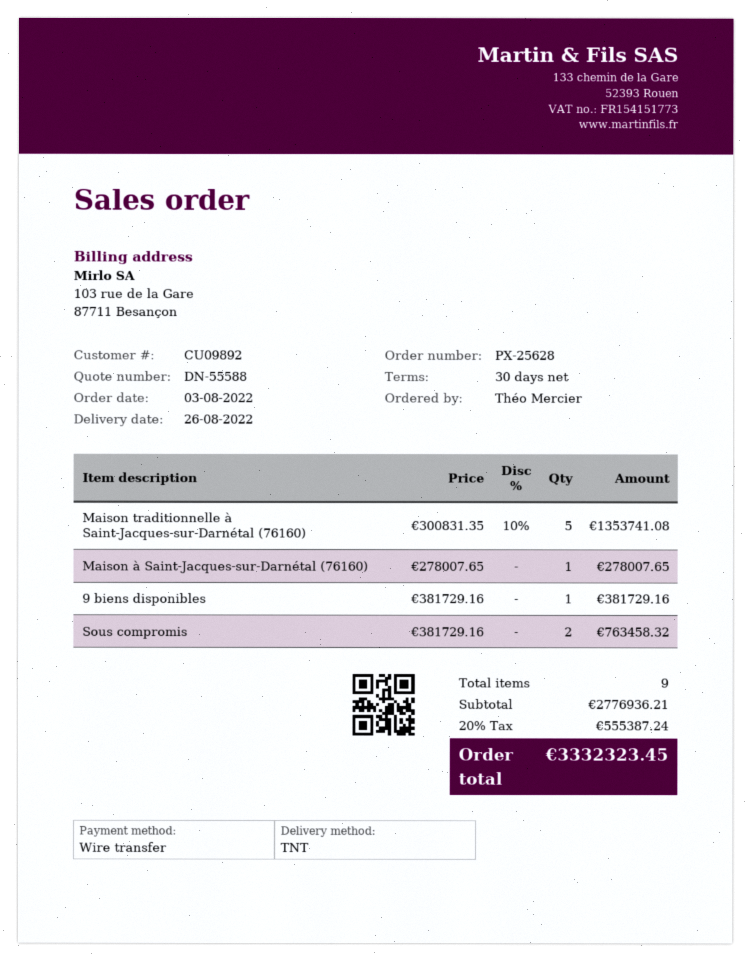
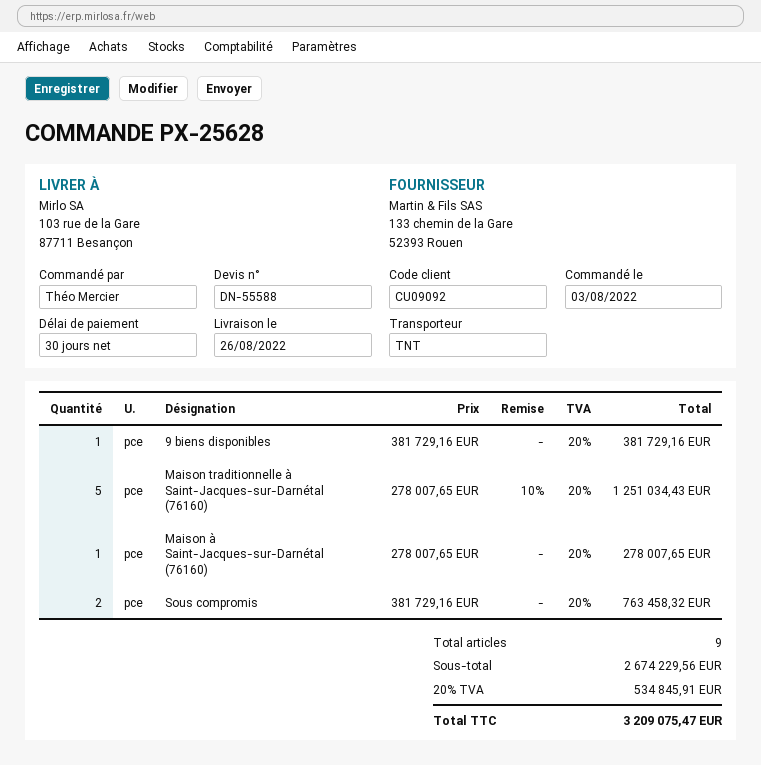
customer number: CU09892 -> CU09092
Maison traditionnelle à Saint-Jacques-sur-Darnétal (76160): 5 x 300831.35 - 10% = 1353741.08 -> 5 x 278007.65 - 10% = 1251034.43
subtotal: 2776936.21 -> 2674229.56
tax: 20% = 555387.24 -> 20% = 534845.91
total: 3332323.45 -> 3209075.47

